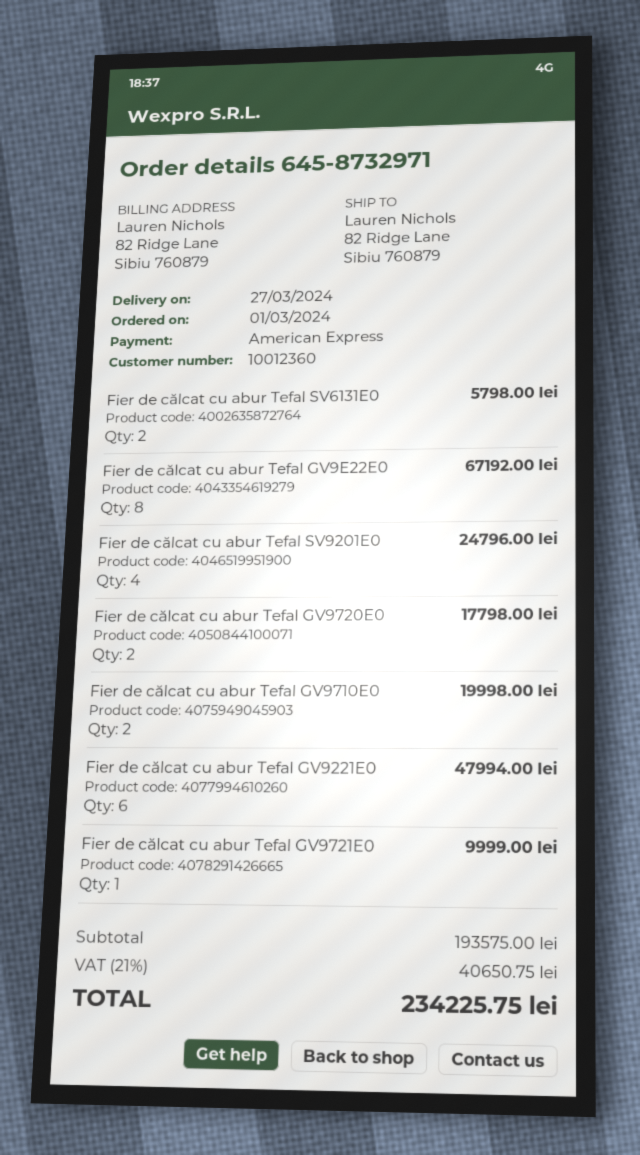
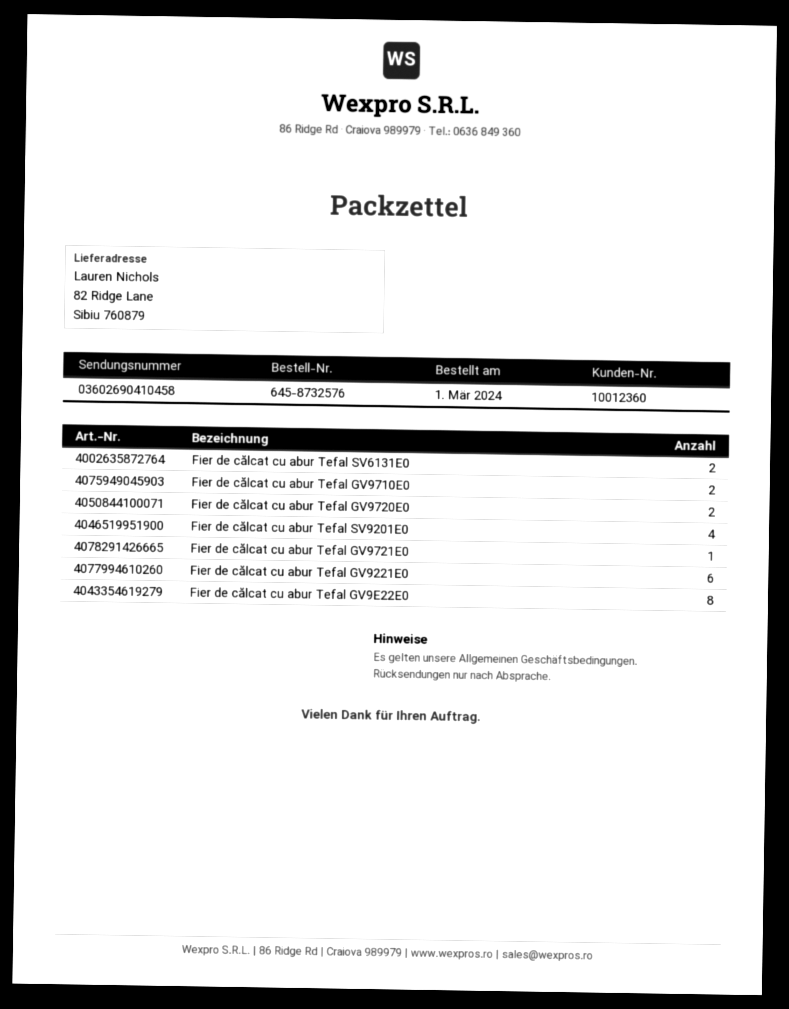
order number: 645-8732971 -> 645-8732576

